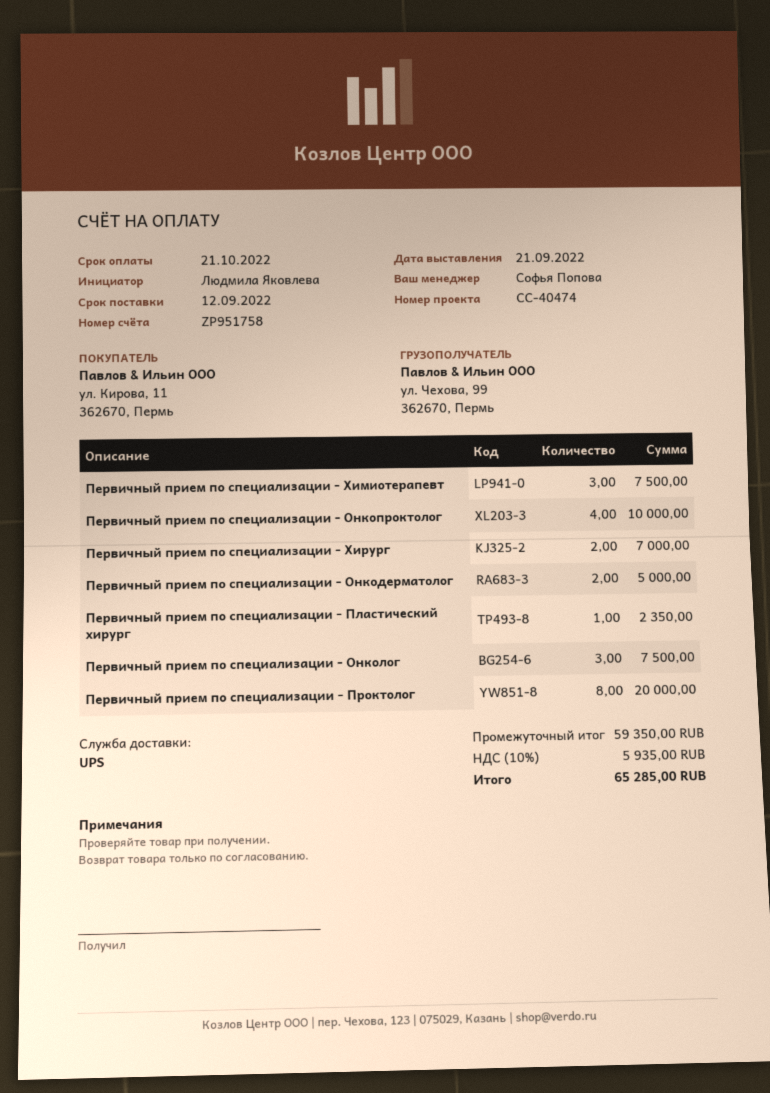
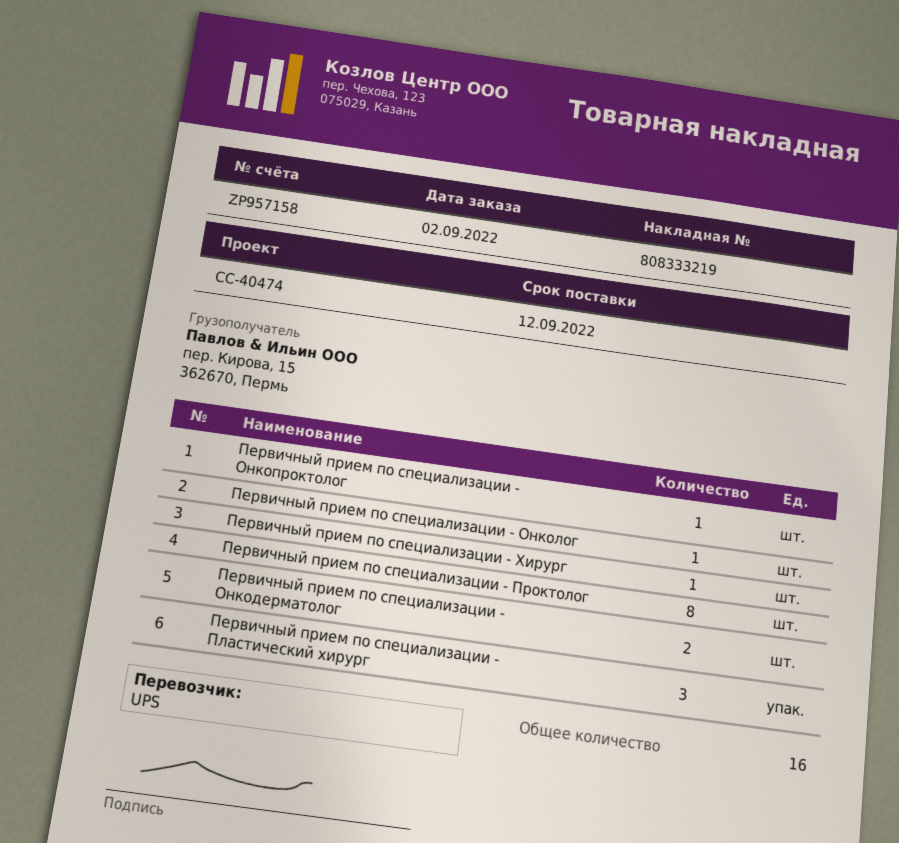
invoice number: ZP951758 -> ZP957158
ship to: ул. Чехова, 99, 362670, Пермь -> пер. Кирова, 15, 362670, Пермь
Первичный прием по специализации - Химиотерапевт: 3 -> none
Первичный прием по специализации - Онкопроктолог: 4 -> 1
Первичный прием по специализации - Хирург: 2 -> 1
Первичный прием по специализации - Пластический хирург: 1 -> 3
Первичный прием по специализации - Онколог: 3 -> 1

